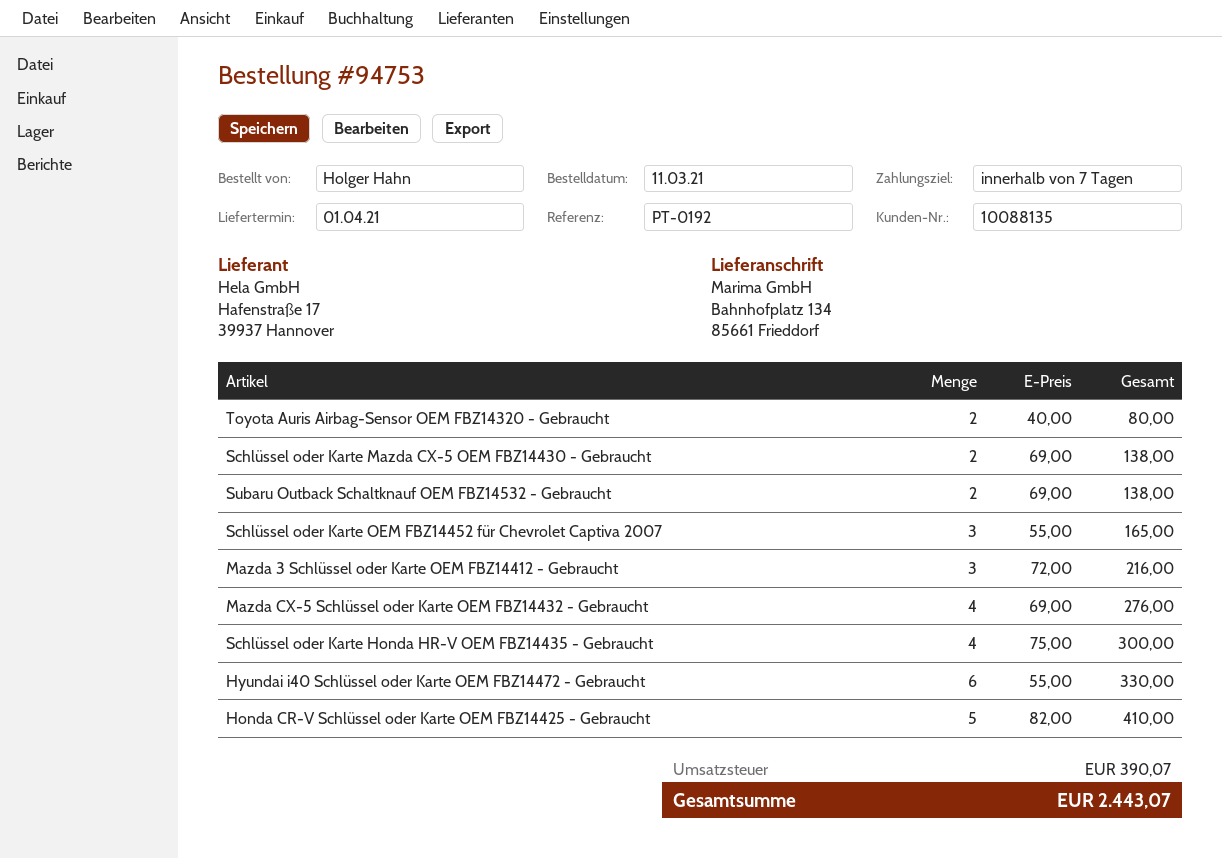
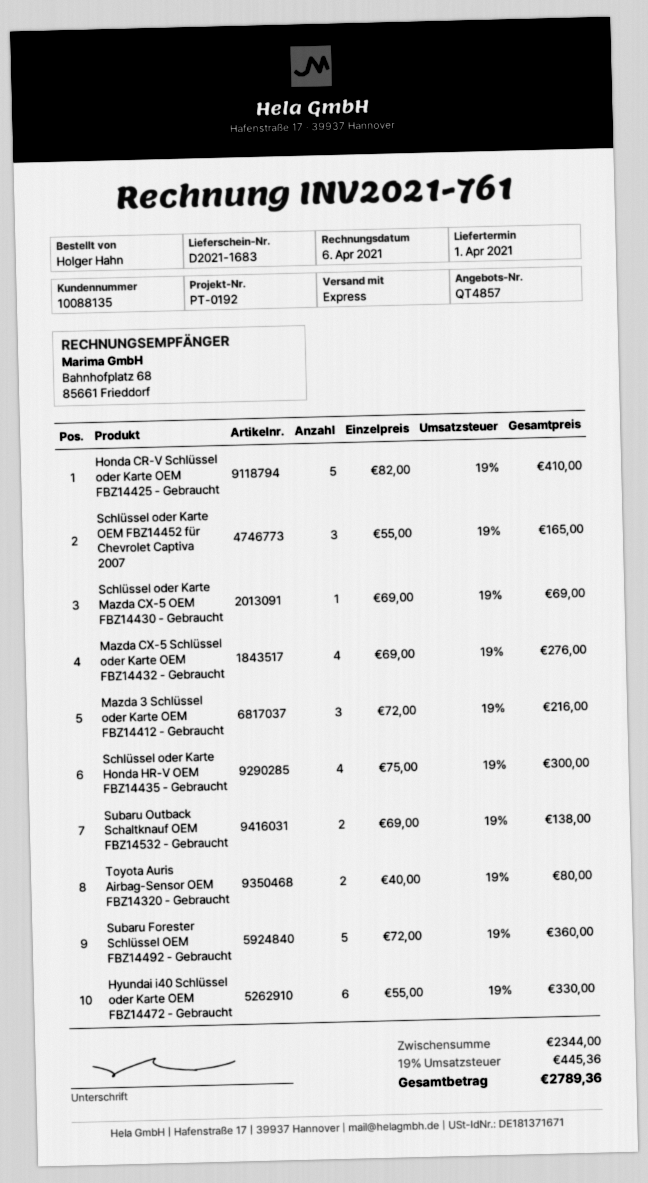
Schlüssel oder Karte Mazda CX-5 OEM FBZ14430 - Gebraucht: 2 x 69.00 = 138.00 -> 1 x 69.00 = 69.00
Subaru Forester Schlüssel OEM FBZ14492 - Gebraucht: none -> 5 x 72.00 = 360.00
tax: 390.07 -> 445.36
total: 2443.07 -> 2789.36

